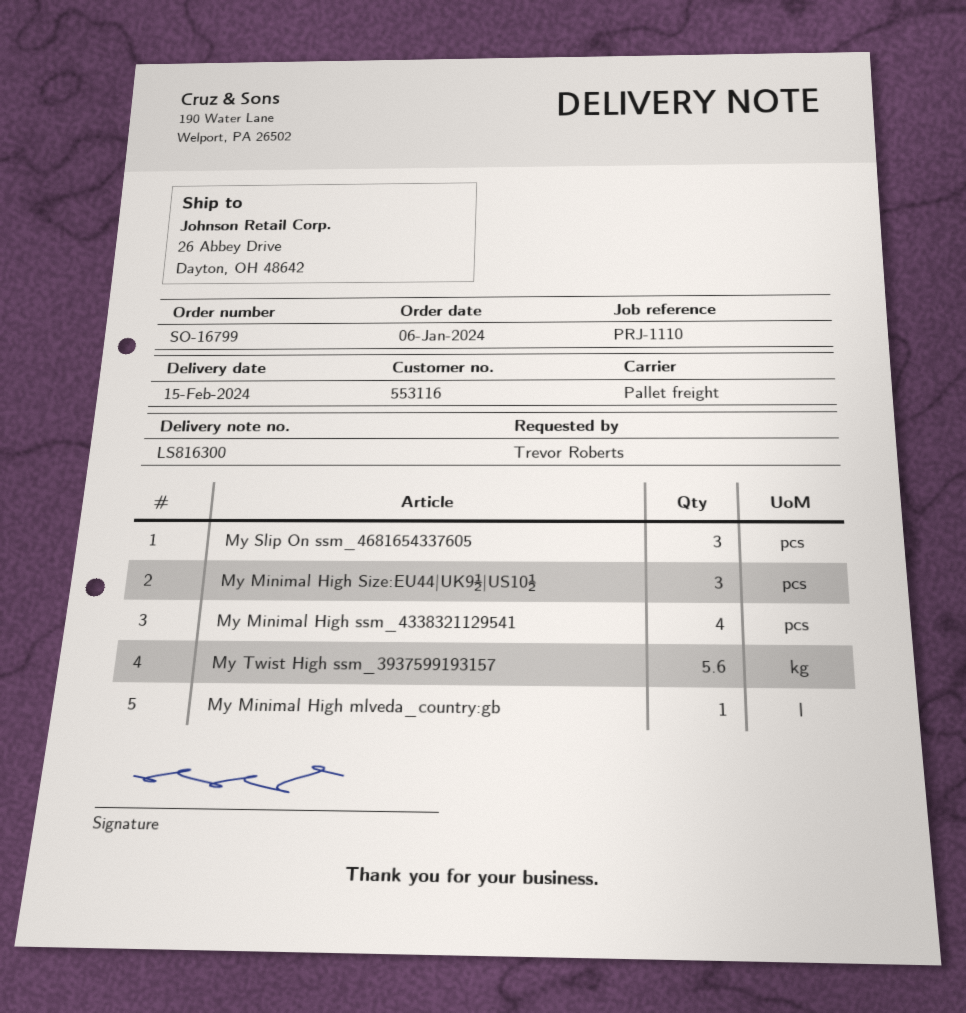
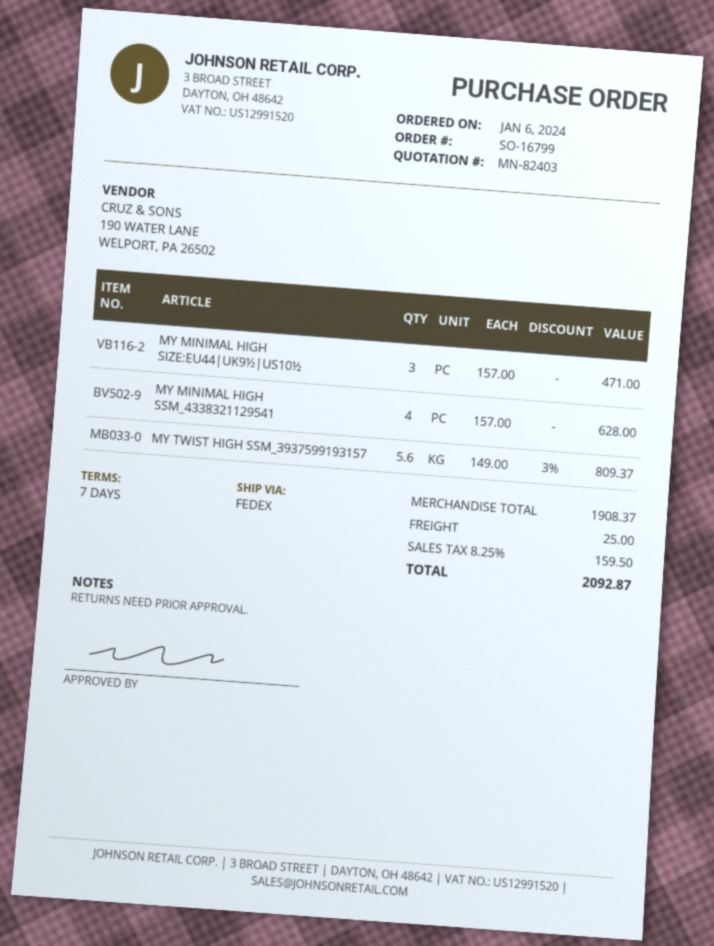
shipping method: pallet freight -> FedEx
My Slip On ssm_4681654337605: 3 -> none
My Minimal High mlveda_country:gb: 1 -> none

